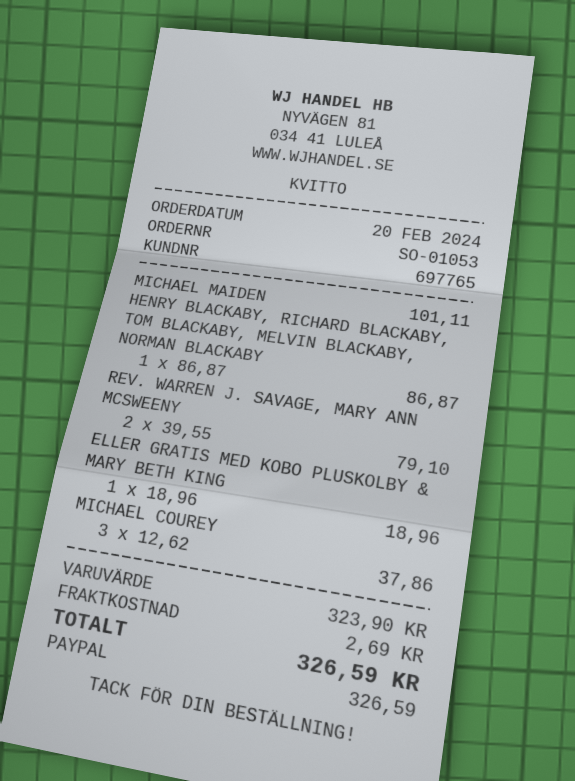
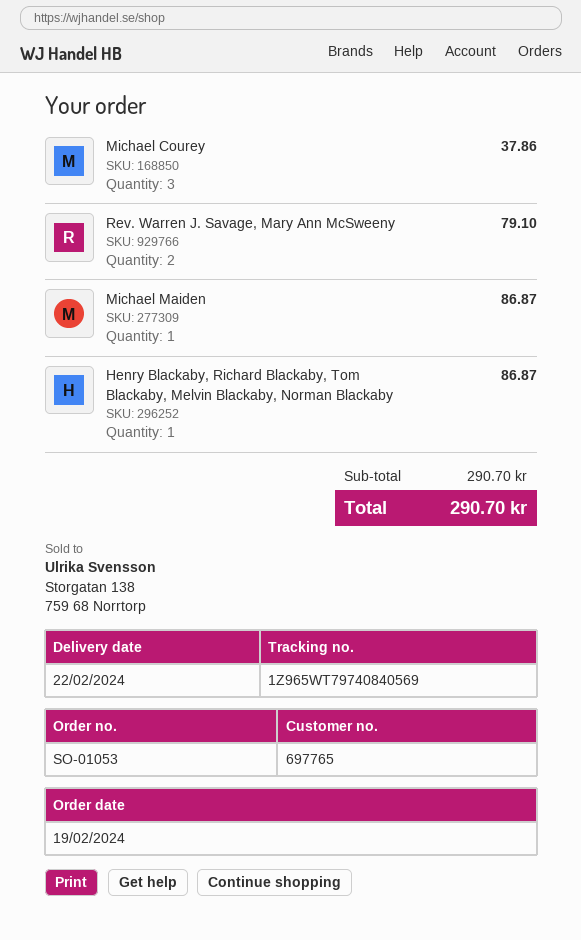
order date: 2024-02-20 -> 2024-02-19
MICHAEL MAIDEN: 1 for 101.11 -> 1 for 86.87
ELLER GRATIS MED KOBO PLUSKOLBY & MARY BETH KING: 1 for 18.96 -> none
subtotal: 323.90 -> 290.70
shipping: 2.69 -> none
total: 326.59 -> 290.70

